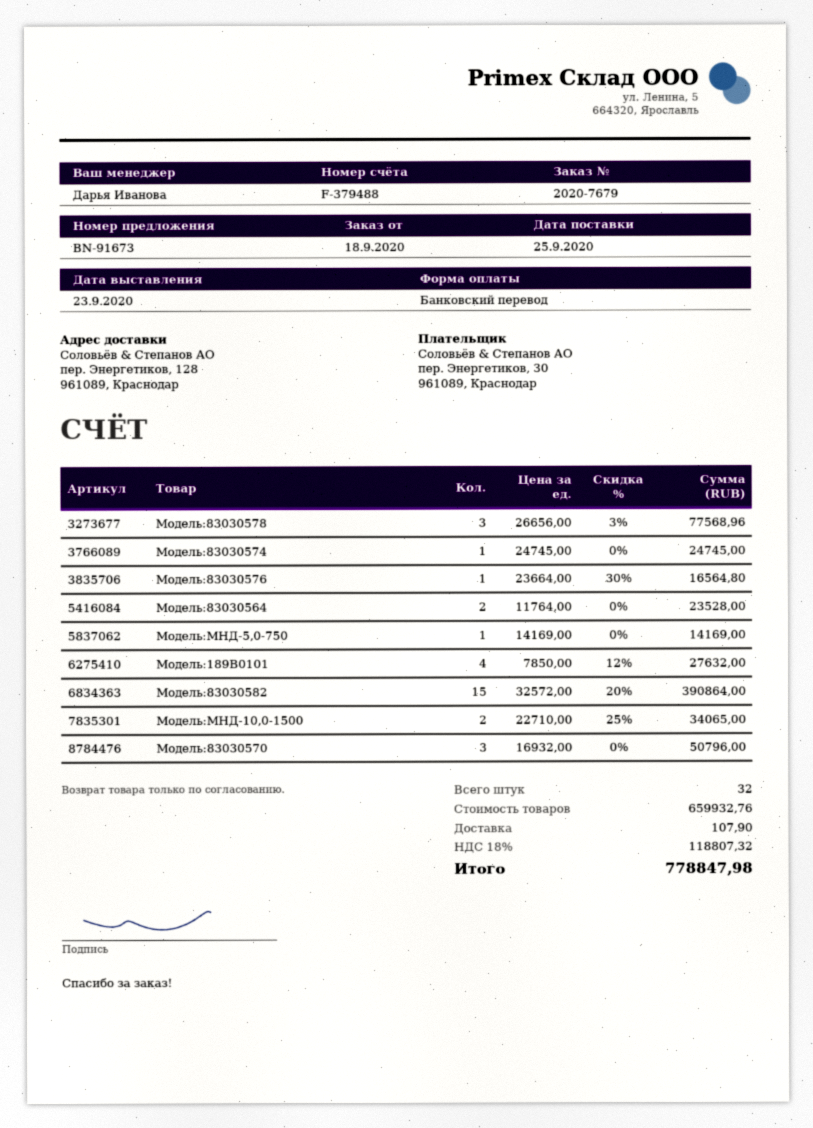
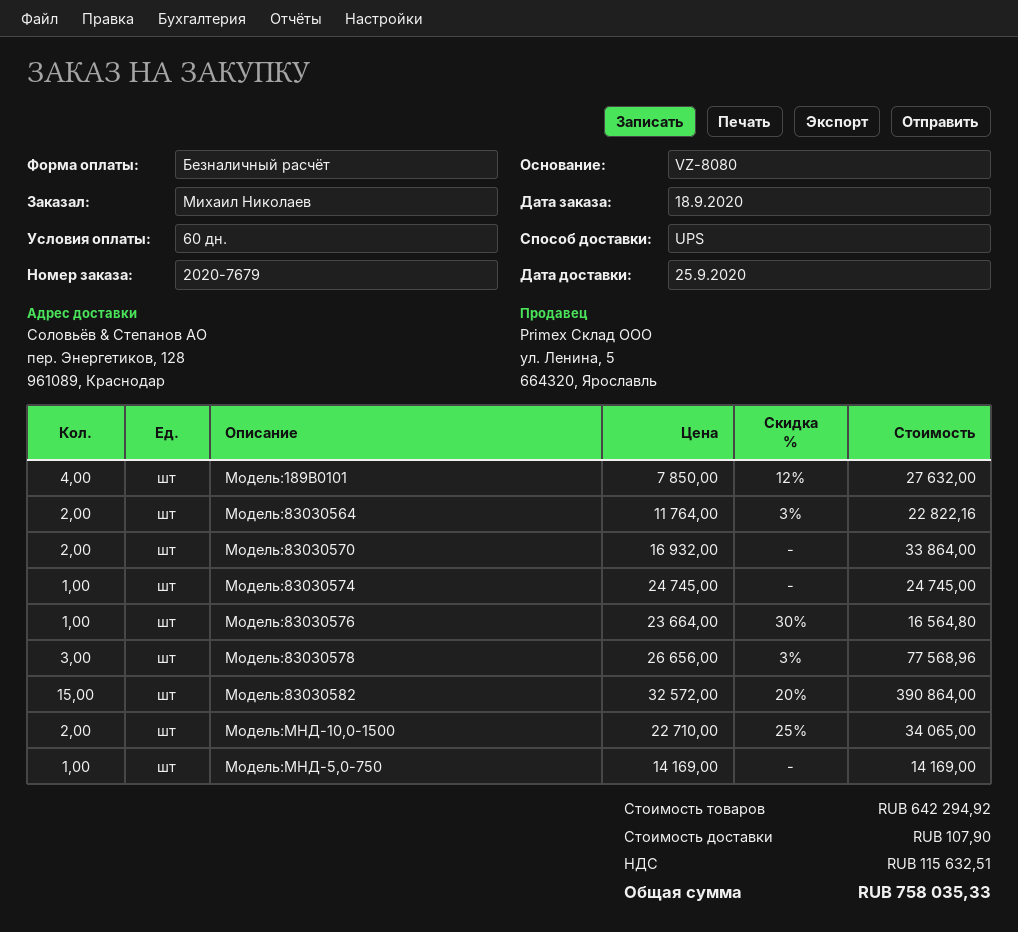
Модель:83030564: 2 x 11764.00 = 23528.00 -> 2 x 11764.00 - 3% = 22822.16
Модель:83030570: 3 x 16932.00 = 50796.00 -> 2 x 16932.00 = 33864.00
subtotal: 659932.76 -> 642294.92
tax: 118807.32 -> 115632.51
total: 778847.98 -> 758035.33

